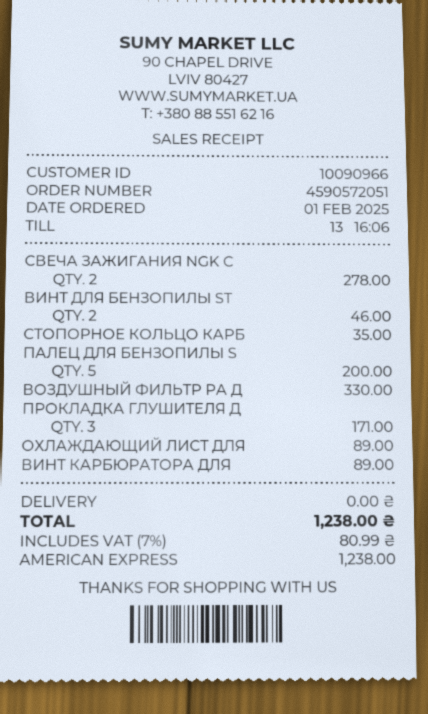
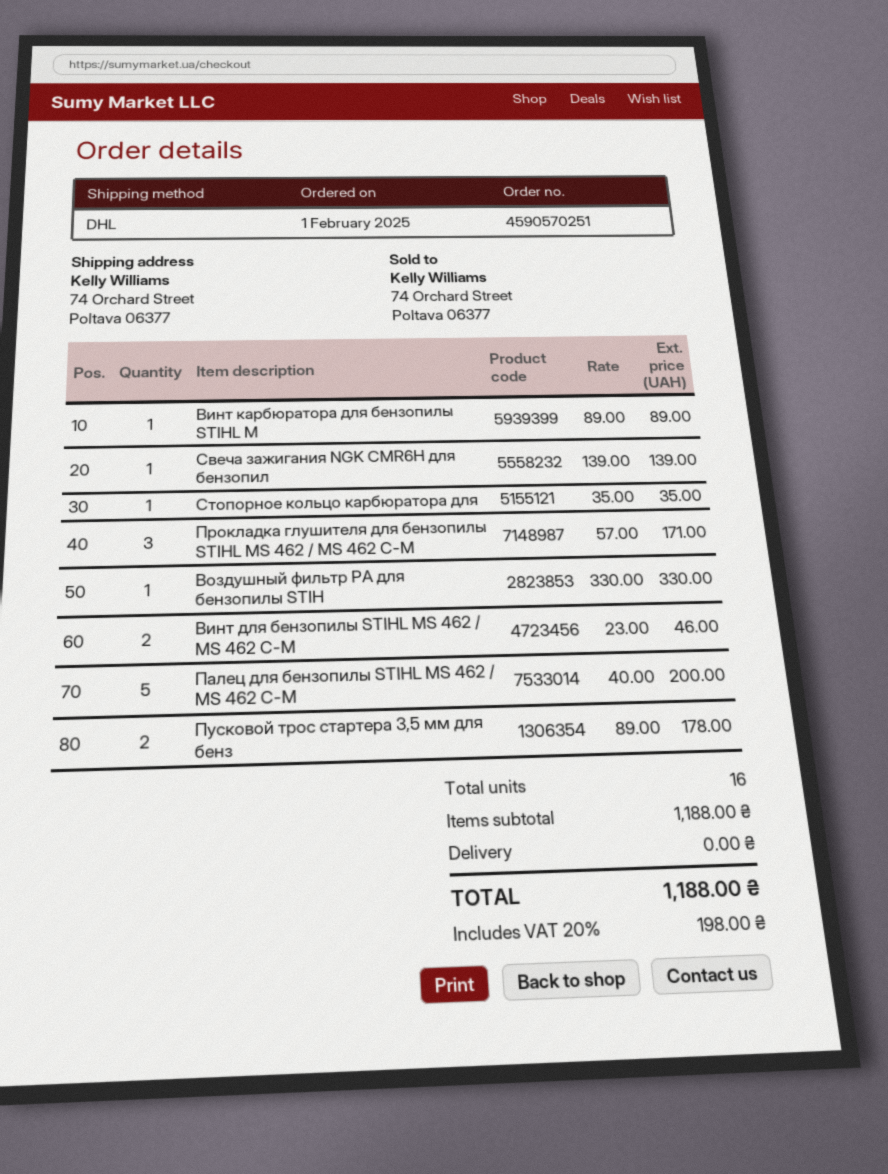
order number: 4590572051 -> 4590570251
СВЕЧА ЗАЖИГАНИЯ NGK C: 2 for 278.00 -> 1 for 139.00
ОХЛАЖДАЮЩИЙ ЛИСТ ДЛЯ: 1 for 89.00 -> none
Пусковой трос стартера 3,5 мм для бенз: none -> 2 for 178.00
tax: 7% = 80.99 -> 20% = 198.00
total: 1238.00 -> 1188.00

